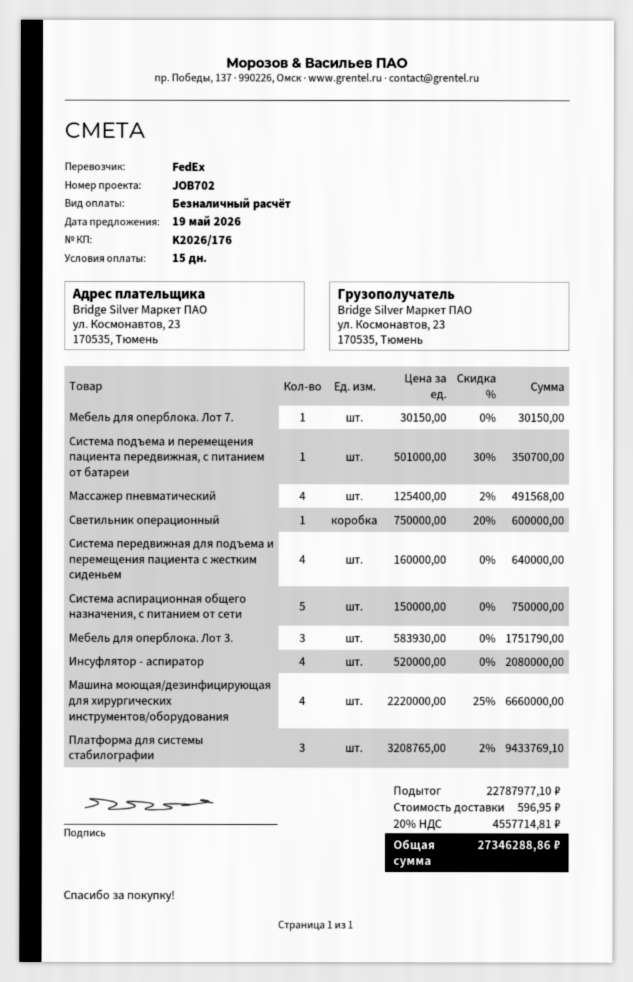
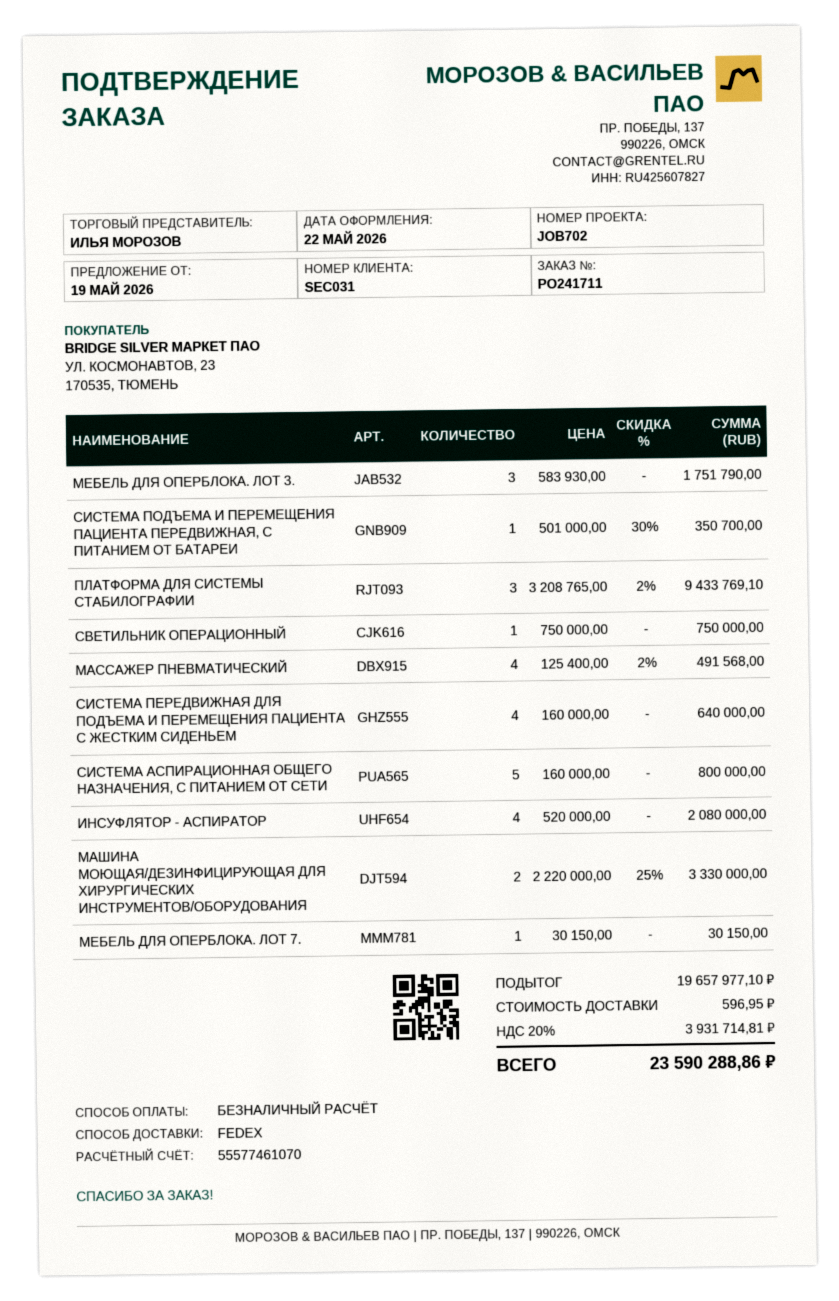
Светильник операционный: 1 x 750000.00 - 20% = 600000.00 -> 1 x 750000.00 = 750000.00
Система аспирационная общего назначения, с питанием от сети: 5 x 150000.00 = 750000.00 -> 5 x 160000.00 = 800000.00
Машина моющая/дезинфицирующая для хирургических инструментов/оборудования: 4 x 2220000.00 - 25% = 6660000.00 -> 2 x 2220000.00 - 25% = 3330000.00
subtotal: 22787977.10 -> 19657977.10
tax: 20% = 4557714.81 -> 20% = 3931714.81
total: 27346288.86 -> 23590288.86

